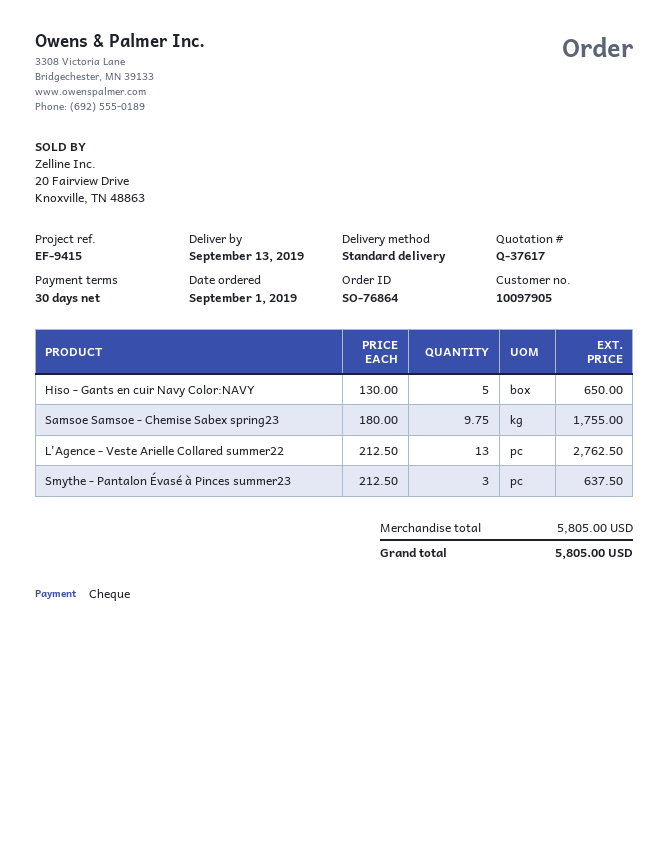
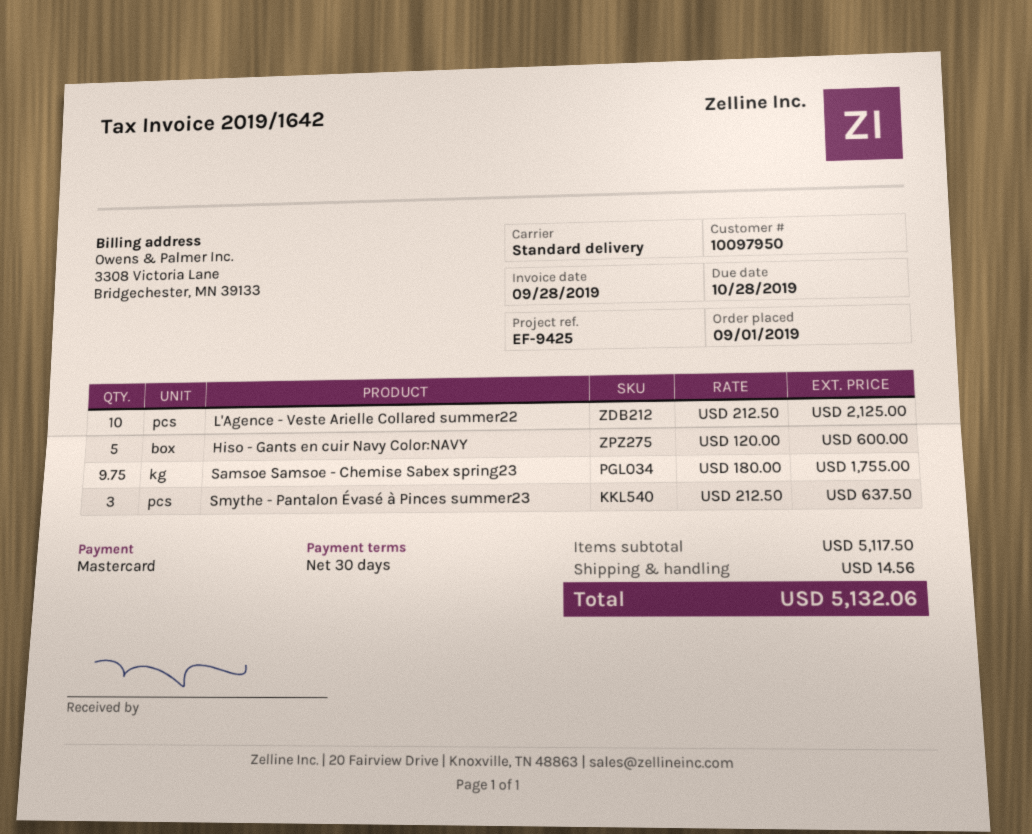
customer number: 10097905 -> 10097950
reference: EF-9415 -> EF-9425
payment method: cheque -> Mastercard
Hiso - Gants en cuir Navy Color:NAVY: 5 x 130.00 = 650.00 -> 5 x 120.00 = 600.00
L'Agence - Veste Arielle Collared summer22: 13 x 212.50 = 2762.50 -> 10 x 212.50 = 2125.00
subtotal: 5805.00 -> 5117.50
shipping: none -> 14.56
total: 5805.00 -> 5132.06

